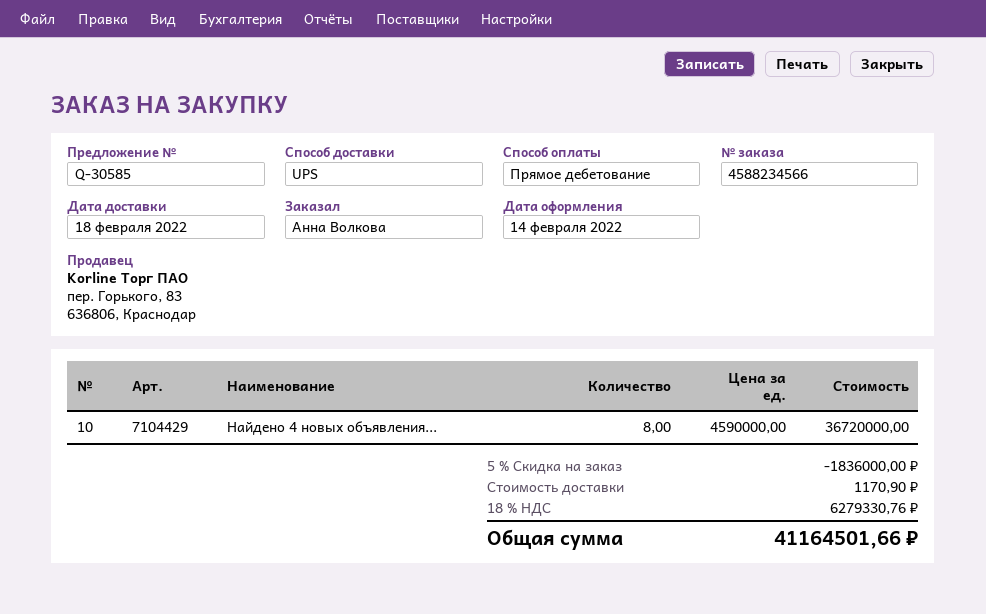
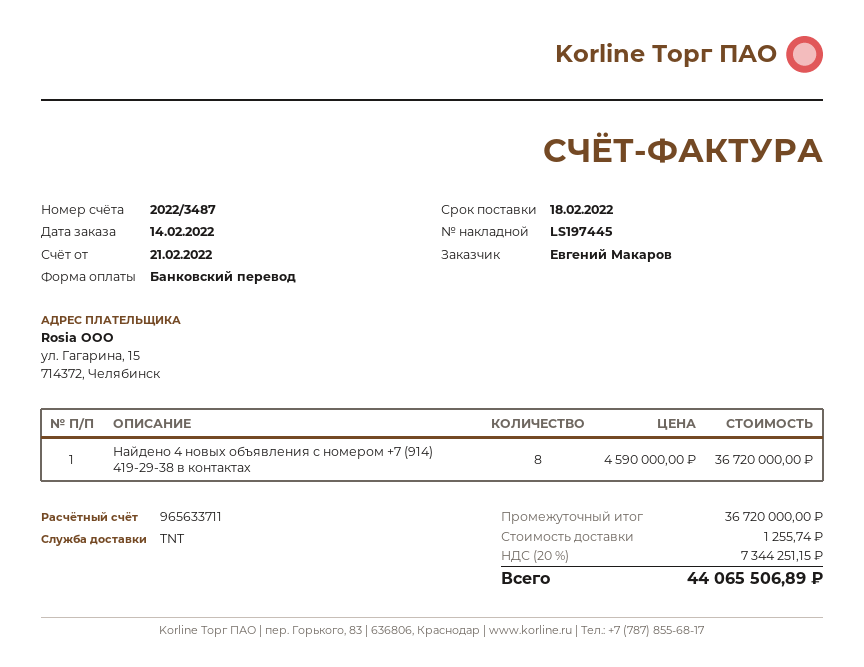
ordered by: Анна Волкова -> Евгений Макаров
payment method: direct debit -> bank transfer
shipping method: UPS -> TNT
discount: 5% = 1836000.00 -> none
shipping: 1170.90 -> 1255.74
tax: 18% = 6279330.76 -> 20% = 7344251.15
total: 41164501.66 -> 44065506.89

